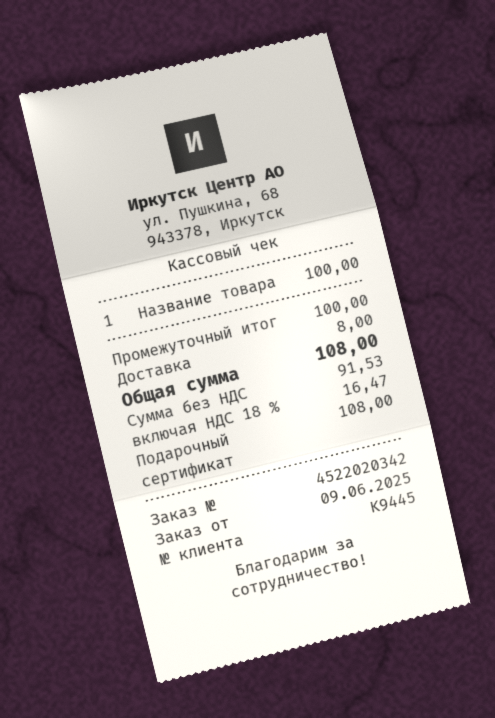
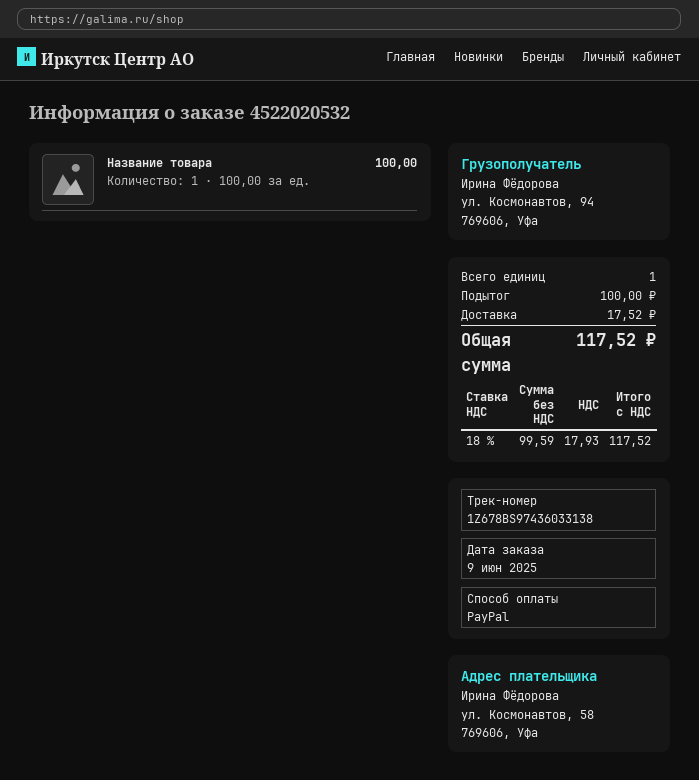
order number: 4522020342 -> 4522020532
payment method: gift card -> PayPal
shipping: 8.00 -> 17.52
net: 91.53 -> 99.59
tax: 18% = 16.47 -> 18% = 17.93
total: 108.00 -> 117.52

